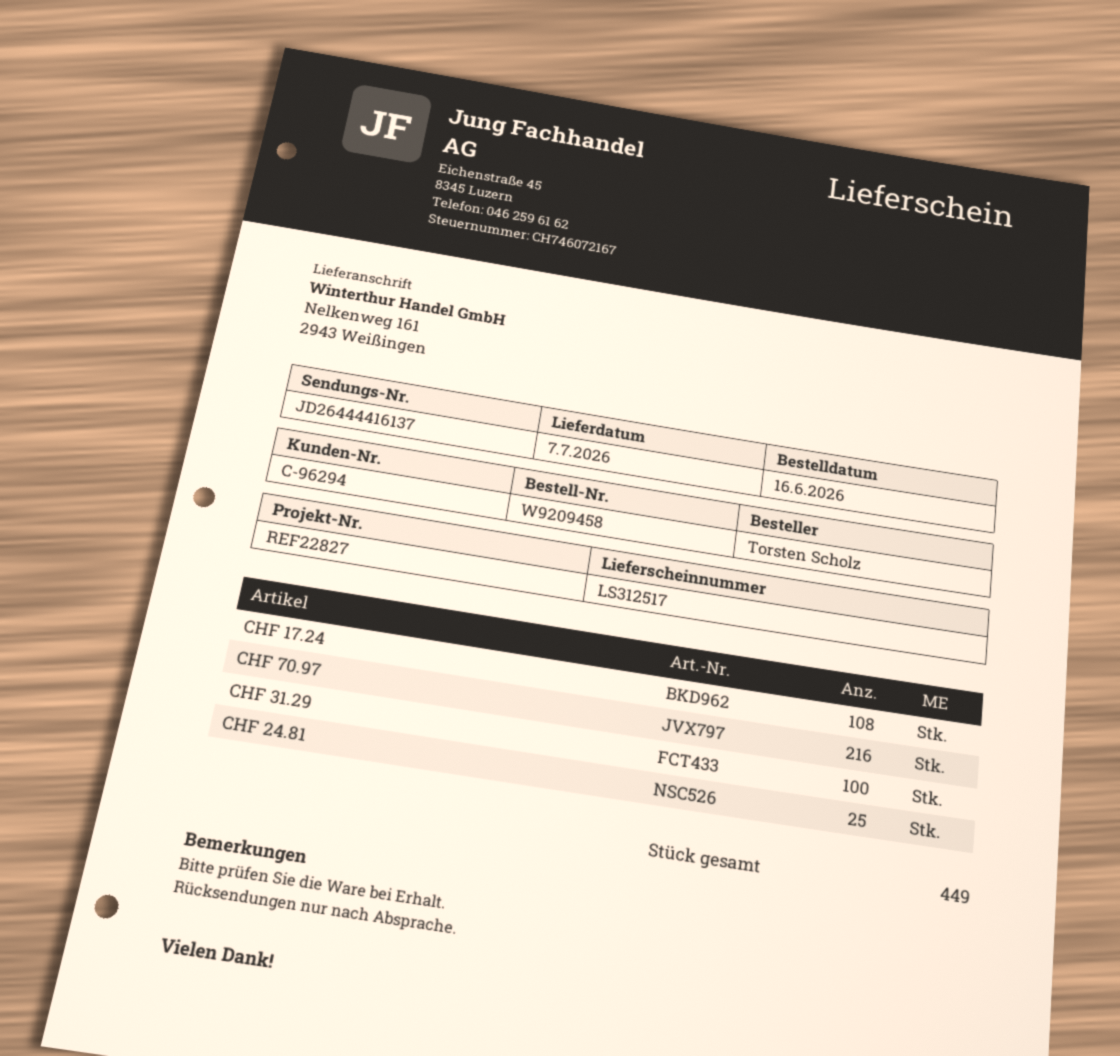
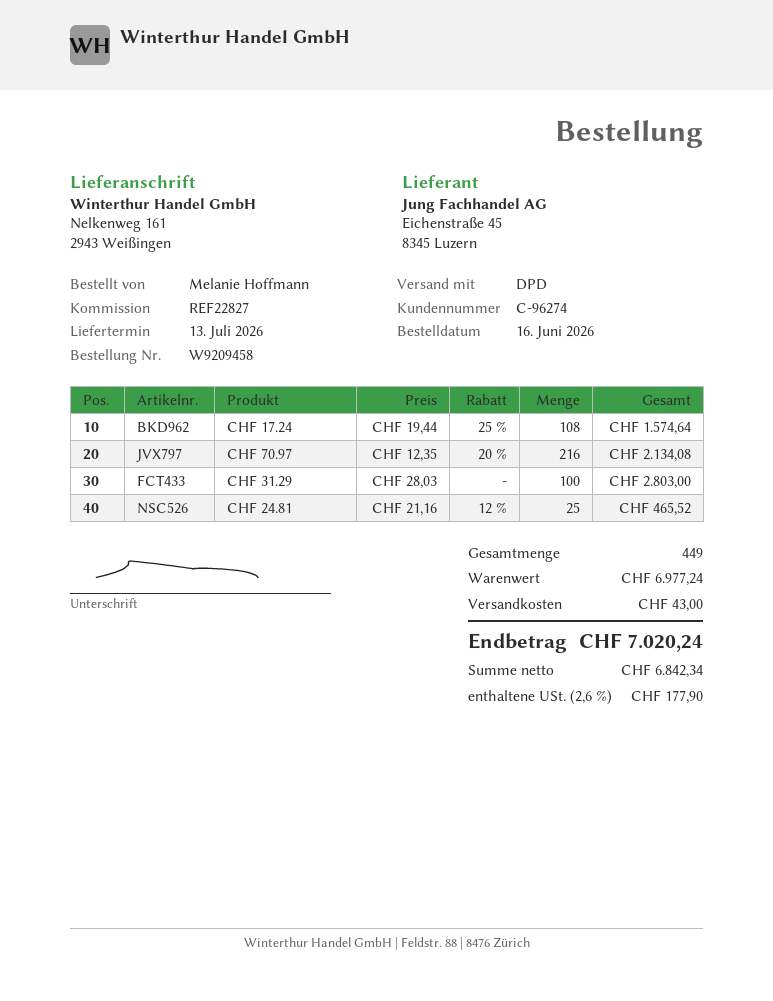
delivery date: 2026-07-07 -> 2026-07-13
customer number: C-96294 -> C-96274
ordered by: Torsten Scholz -> Melanie Hoffmann

